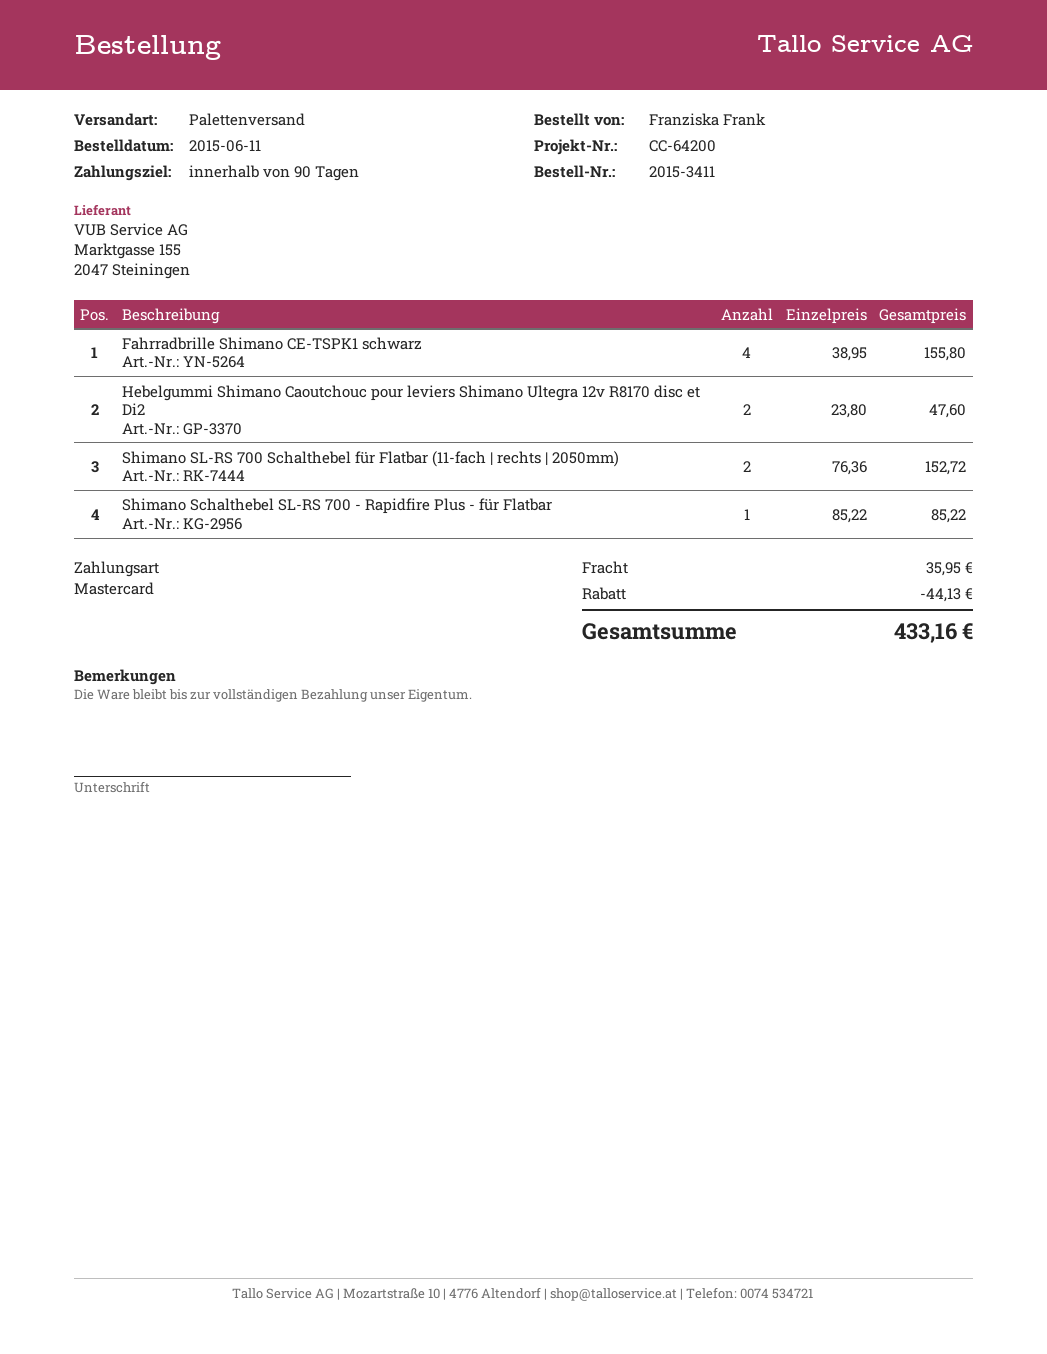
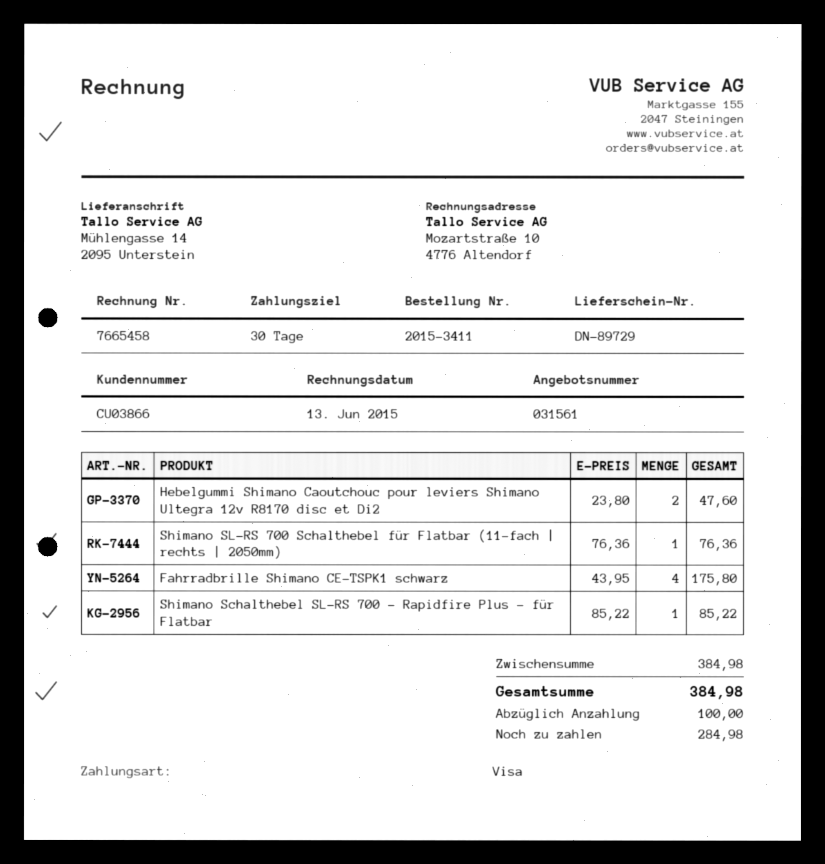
payment terms: 90 days -> 30 days
payment method: Mastercard -> Visa
Fahrradbrille Shimano CE-TSPK1 schwarz: 4 x 38.95 = 155.80 -> 4 x 43.95 = 175.80
Shimano SL-RS 700 Schalthebel für Flatbar (11-fach | rechts | 2050mm): 2 x 76.36 = 152.72 -> 1 x 76.36 = 76.36
discount: 44.13 -> none
shipping: 35.95 -> none
total: 433.16 -> 384.98

